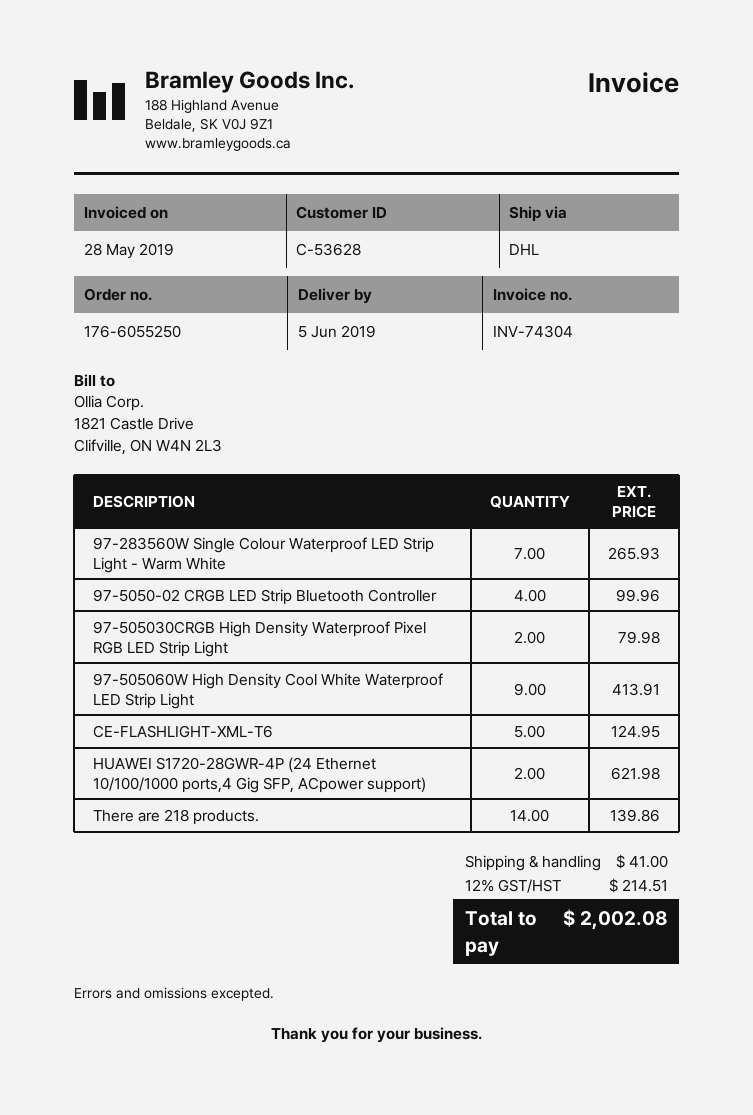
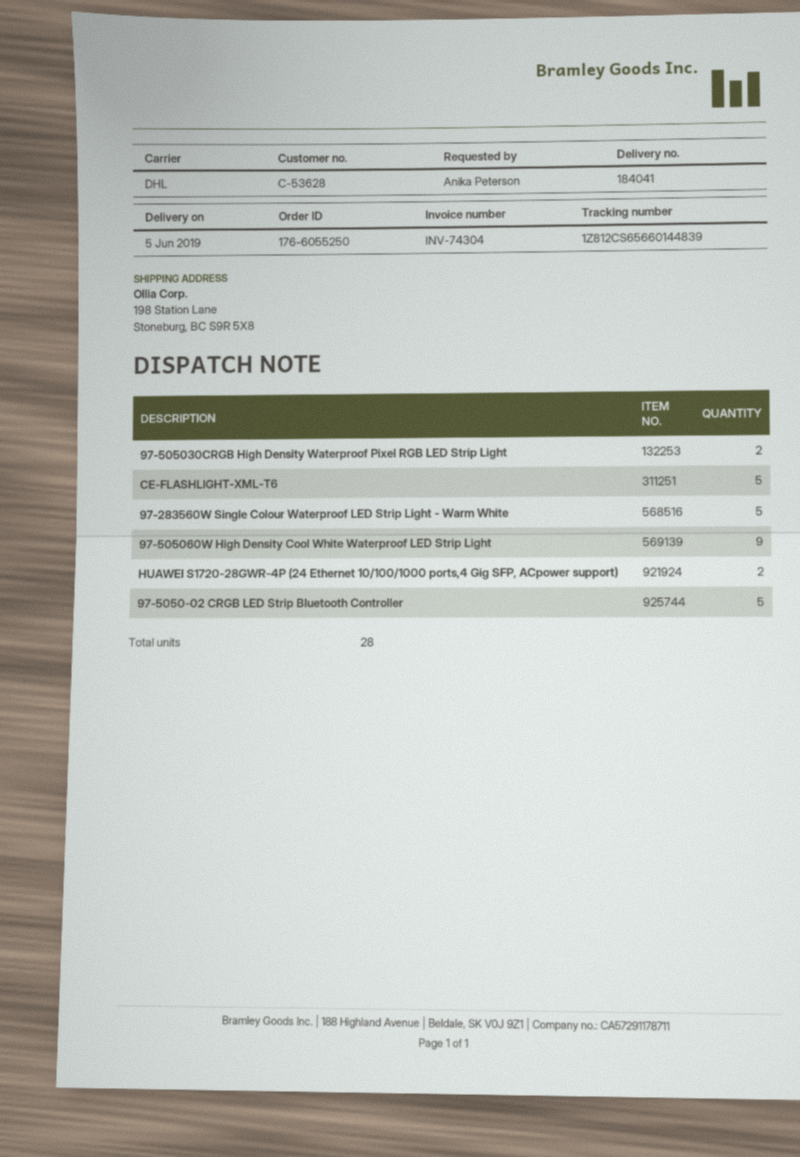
97-283560W Single Colour Waterproof LED Strip Light - Warm White: 7 -> 5
97-5050-02 CRGB LED Strip Bluetooth Controller: 4 -> 5
There are 218 products.: 14 -> none

